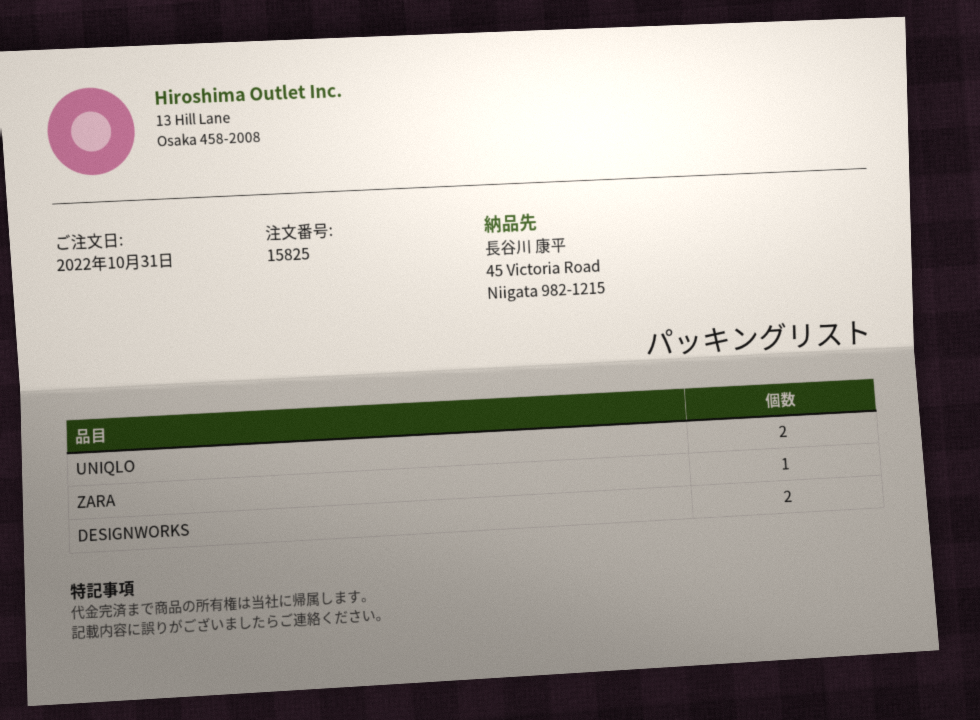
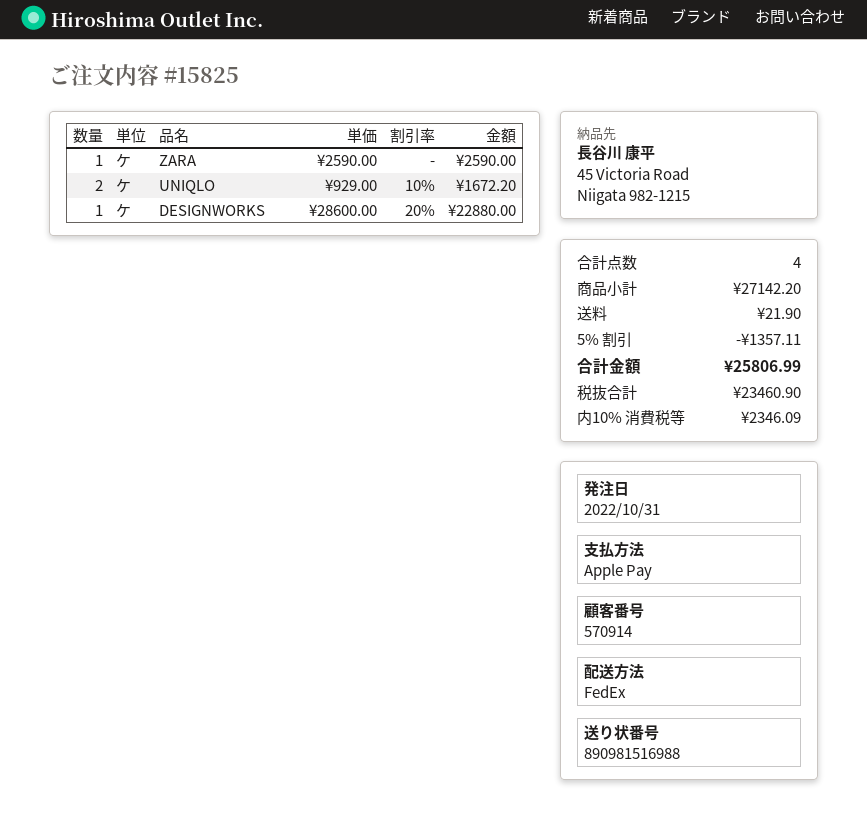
DESIGNWORKS: 2 -> 1

